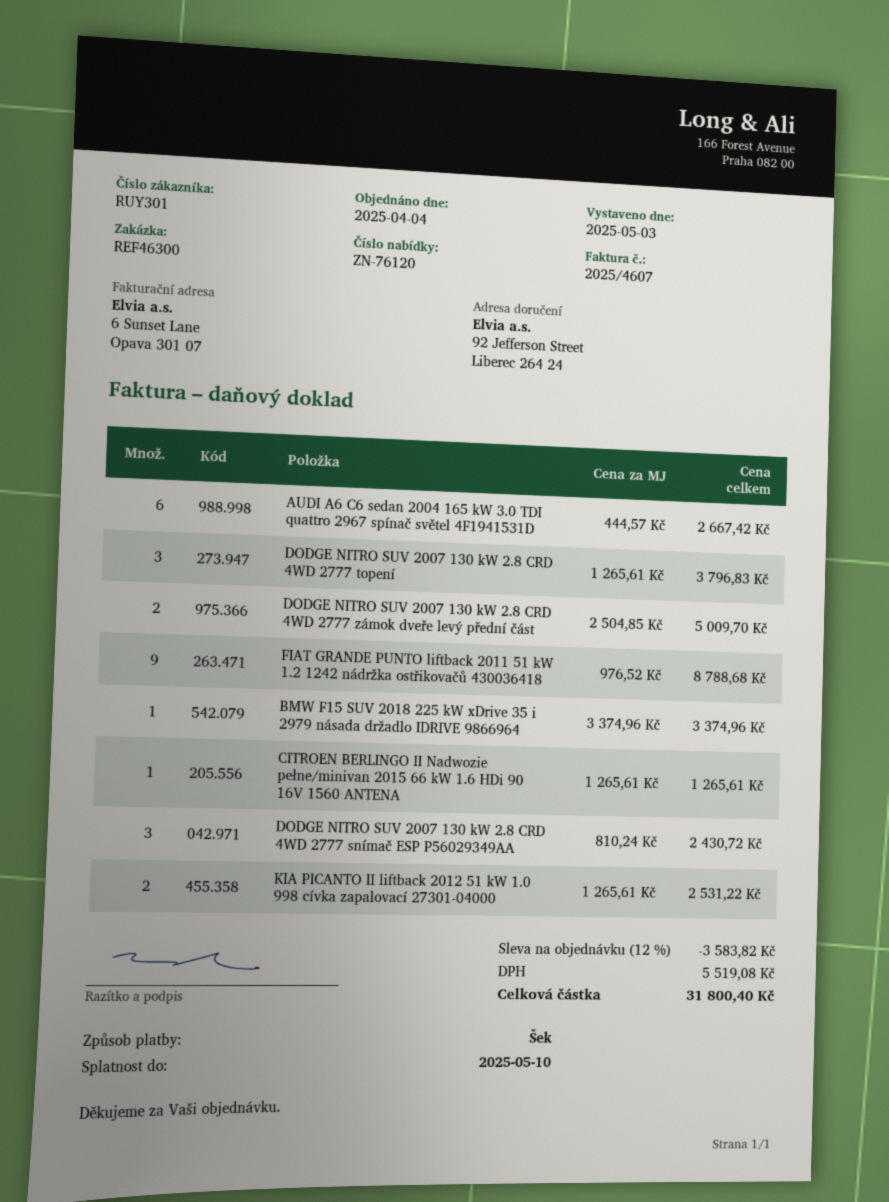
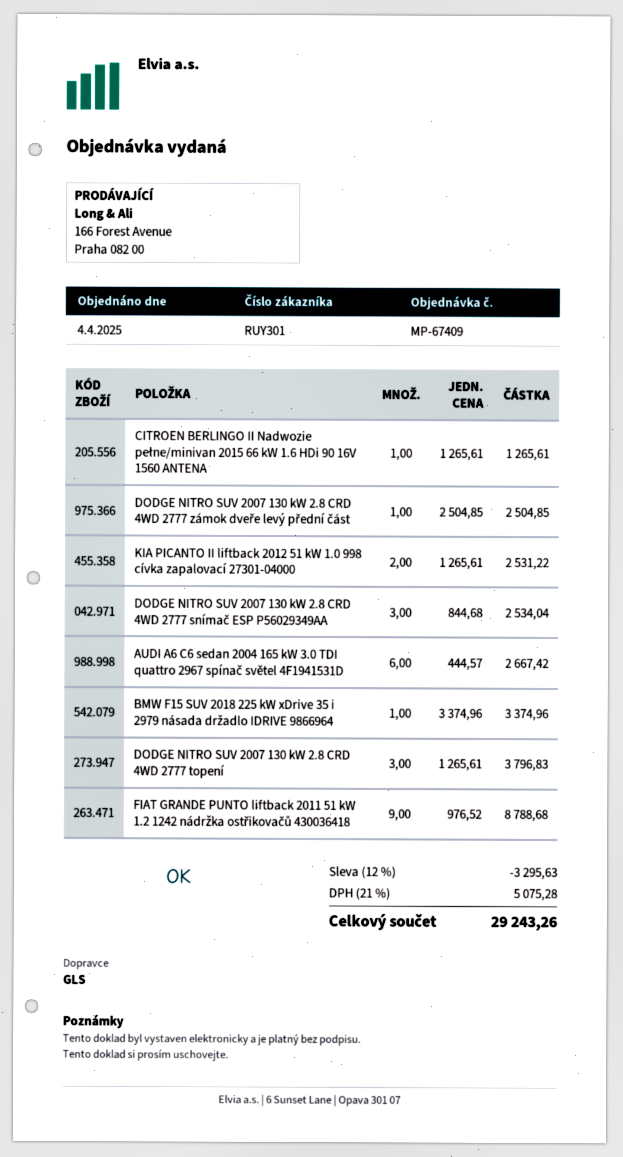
DODGE NITRO SUV 2007 130 kW 2.8 CRD 4WD 2777 zámok dveře levý přední část: 2 x 2504.85 = 5009.70 -> 1 x 2504.85 = 2504.85
DODGE NITRO SUV 2007 130 kW 2.8 CRD 4WD 2777 snímač ESP P56029349AA: 3 x 810.24 = 2430.72 -> 3 x 844.68 = 2534.04
discount: 12% = 3583.82 -> 12% = 3295.63
tax: 5519.08 -> 5075.28
total: 31800.40 -> 29243.26

